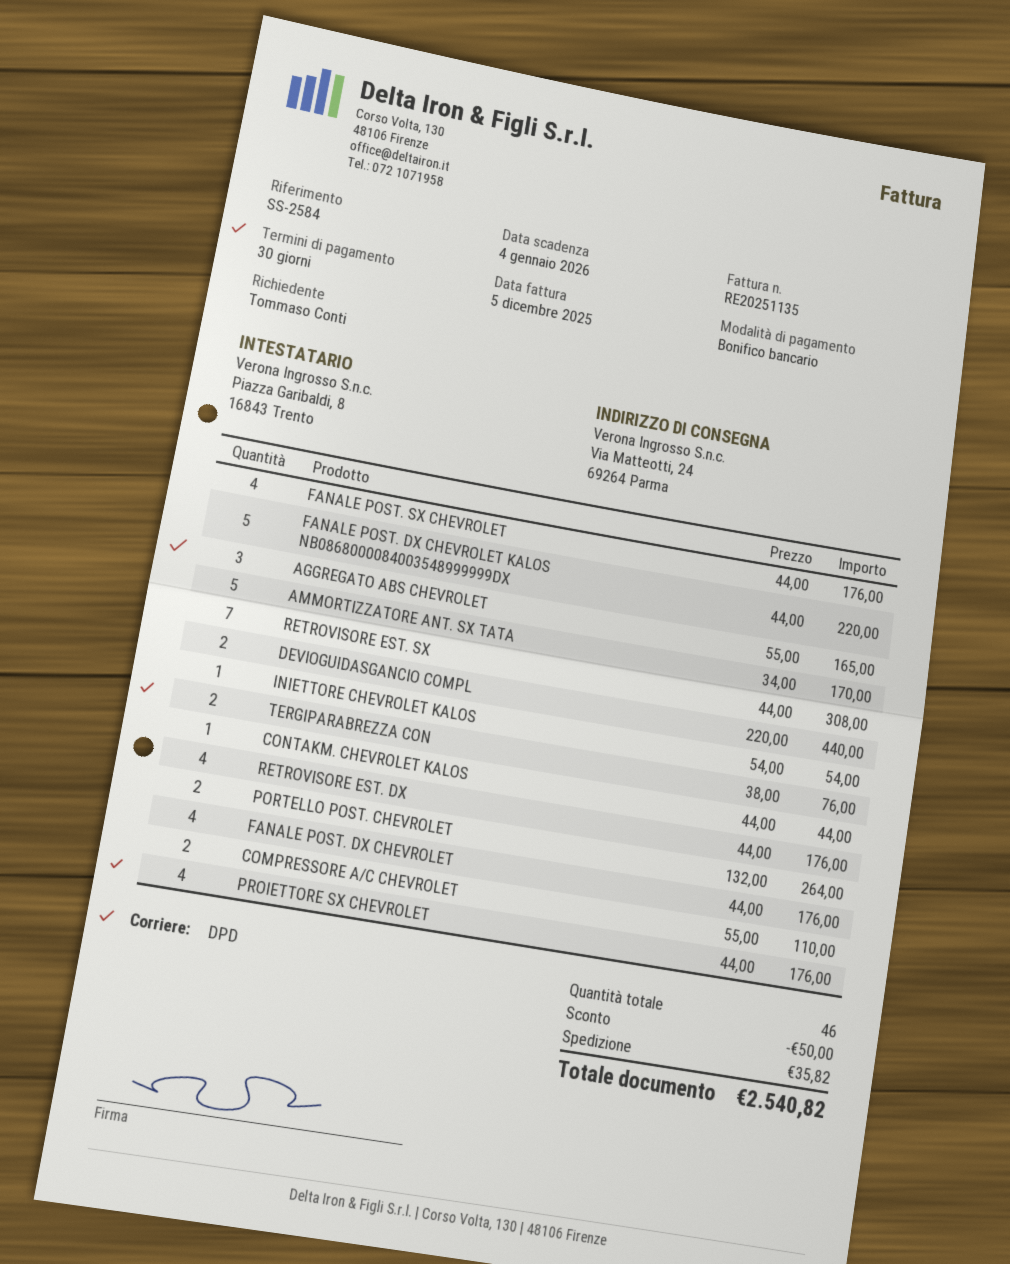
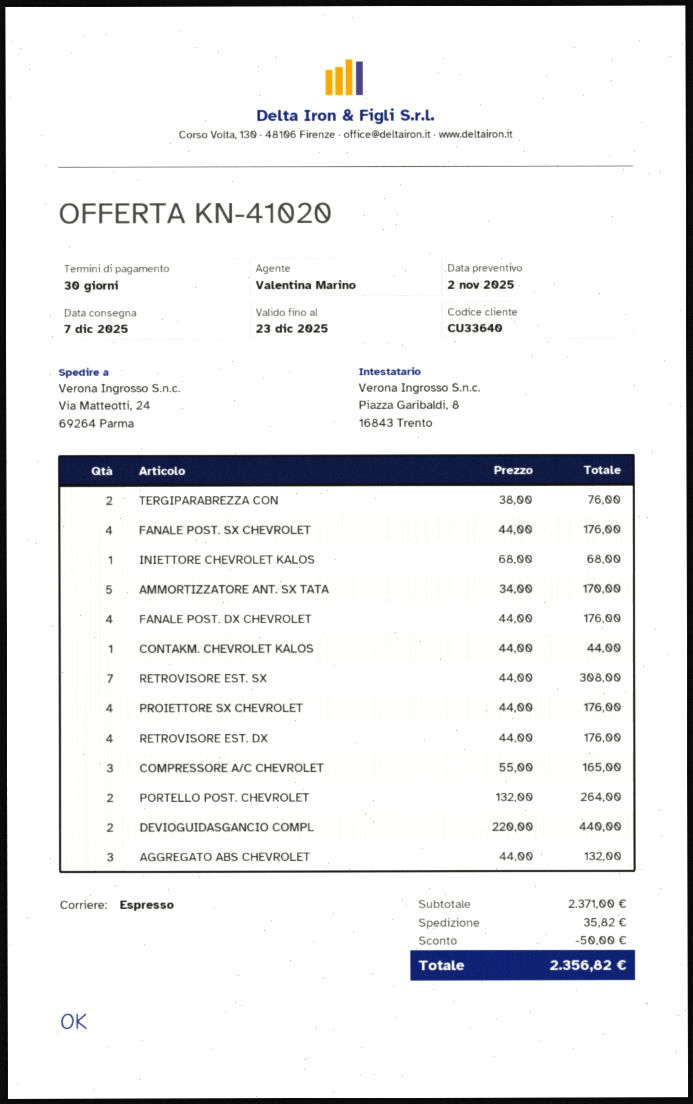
shipping method: DPD -> express
FANALE POST. DX CHEVROLET KALOS NB0868000084003548999999DX: 5 x 44.00 = 220.00 -> none
AGGREGATO ABS CHEVROLET: 3 x 55.00 = 165.00 -> 3 x 44.00 = 132.00
INIETTORE CHEVROLET KALOS: 1 x 54.00 = 54.00 -> 1 x 68.00 = 68.00
COMPRESSORE A/C CHEVROLET: 2 x 55.00 = 110.00 -> 3 x 55.00 = 165.00
total: 2540.82 -> 2356.82

